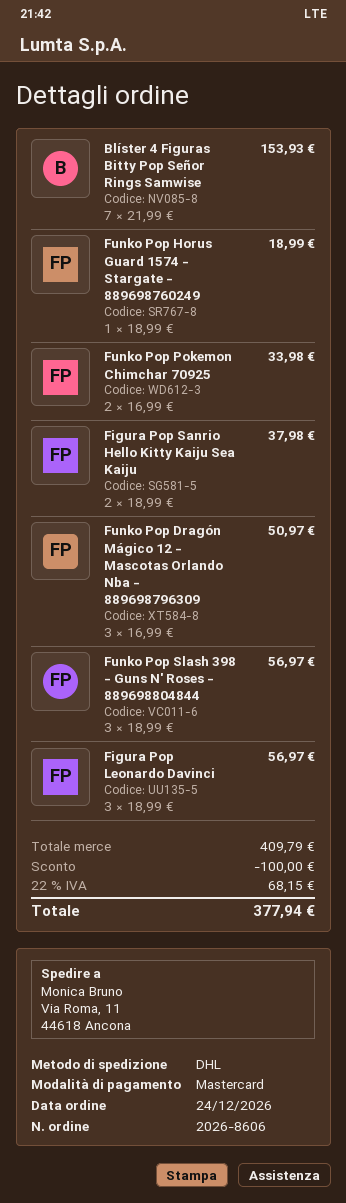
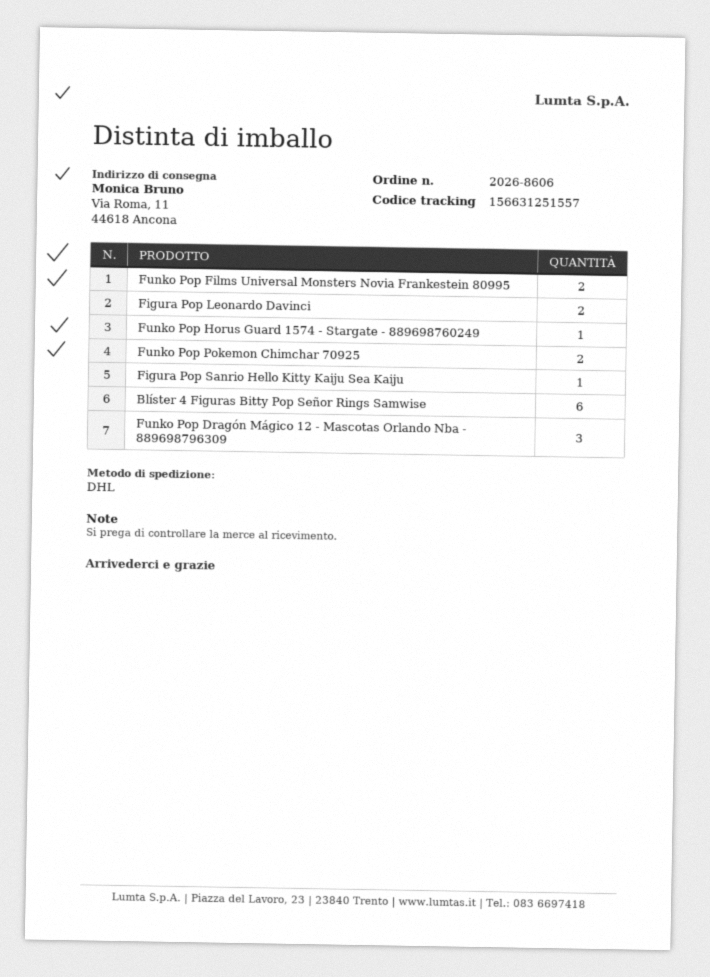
Blíster 4 Figuras Bitty Pop Señor Rings Samwise: 7 -> 6
Figura Pop Sanrio Hello Kitty Kaiju Sea Kaiju: 2 -> 1
Funko Pop Slash 398 - Guns N' Roses - 889698804844: 3 -> none
Figura Pop Leonardo Davinci: 3 -> 2
Funko Pop Films Universal Monsters Novia Frankestein 80995: none -> 2

